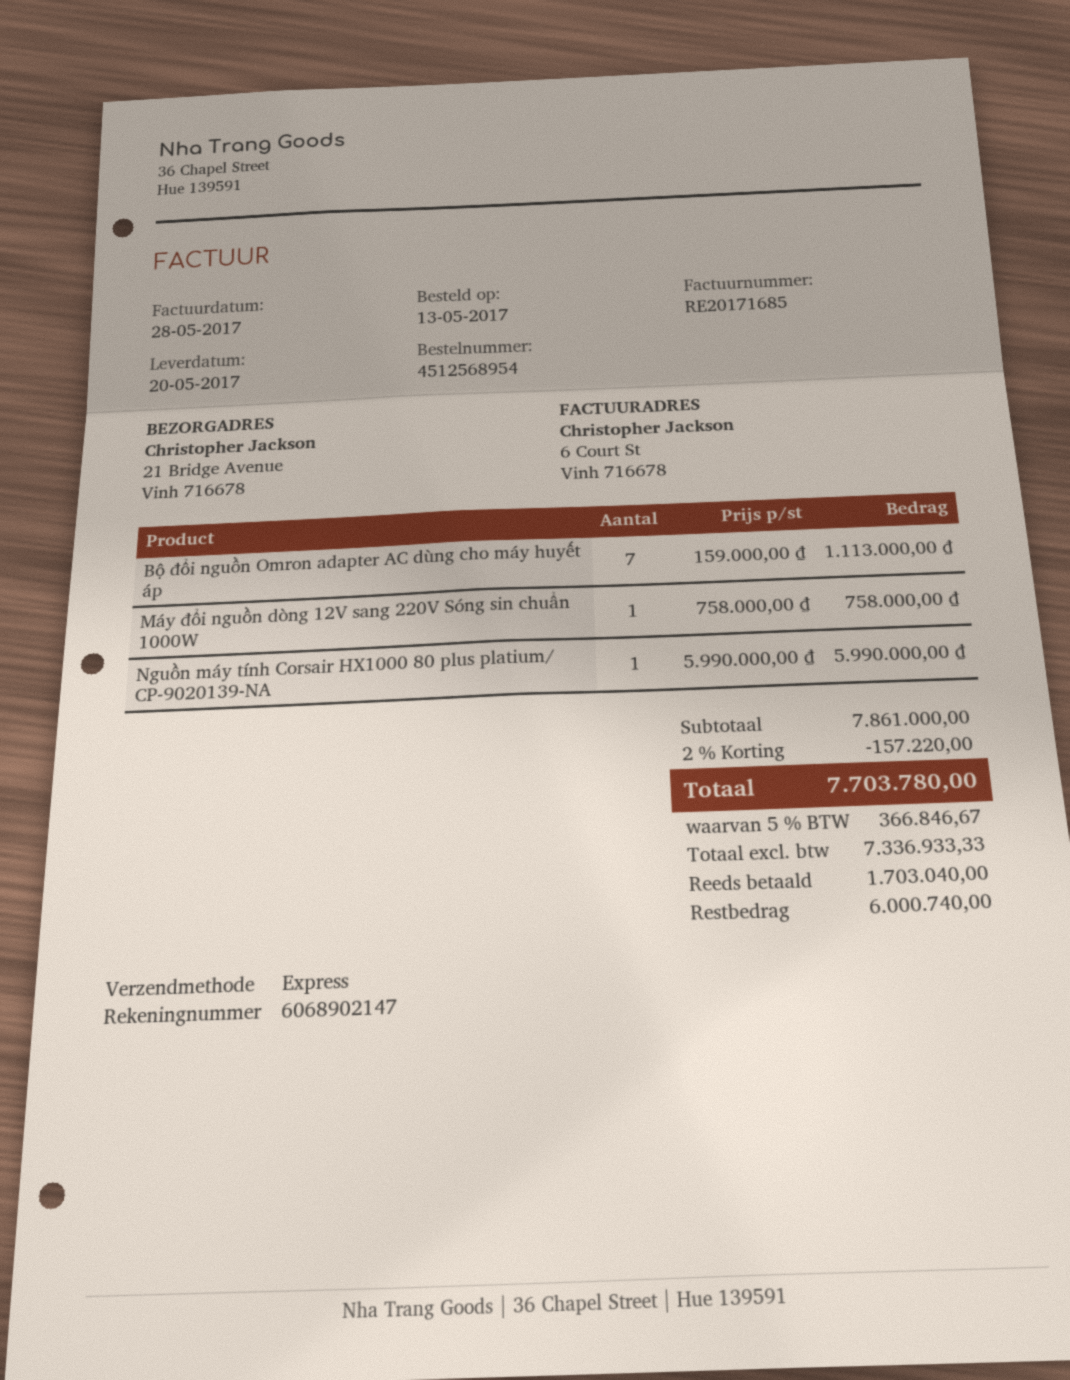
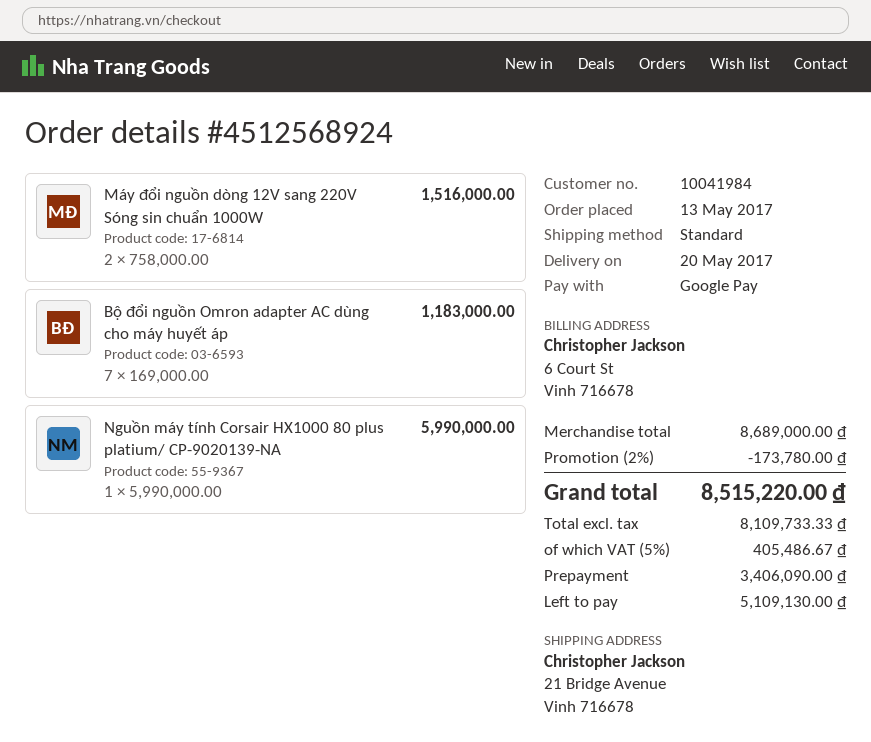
order number: 4512568954 -> 4512568924
shipping method: express -> standard
Bộ đổi nguồn Omron adapter AC dùng cho máy huyết áp: 7 x 159000.00 = 1113000.00 -> 7 x 169000.00 = 1183000.00
Máy đổi nguồn dòng 12V sang 220V Sóng sin chuẩn 1000W: 1 x 758000.00 = 758000.00 -> 2 x 758000.00 = 1516000.00
subtotal: 7861000.00 -> 8689000.00
discount: 2% = 157220.00 -> 2% = 173780.00
net: 7336933.33 -> 8109733.33
tax: 5% = 366846.67 -> 5% = 405486.67
total: 7703780.00 -> 8515220.00
deposit: 1703040.00 -> 3406090.00
balance: 6000740.00 -> 5109130.00

